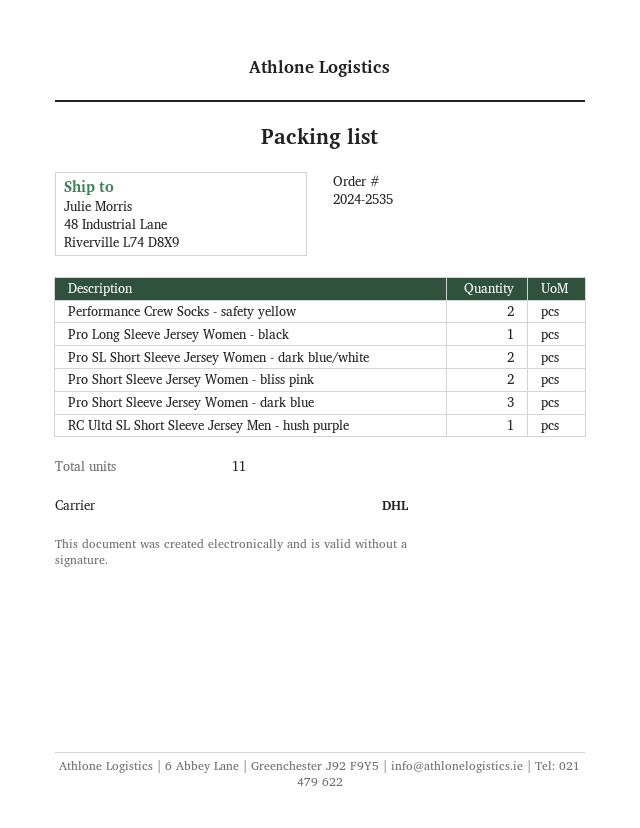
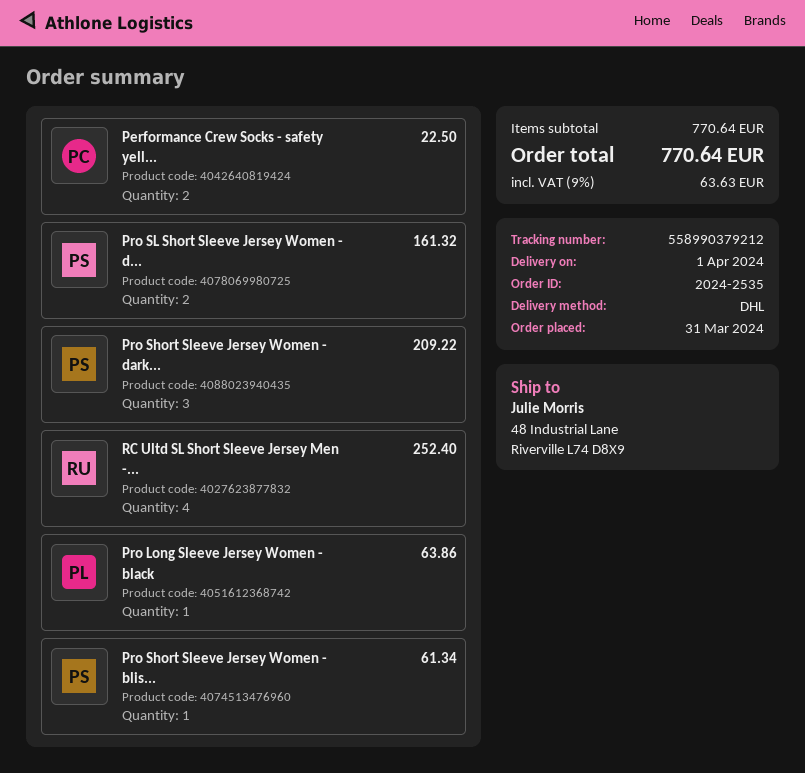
Pro Short Sleeve Jersey Women - bliss pink: 2 -> 1
RC Ultd SL Short Sleeve Jersey Men - hush purple: 1 -> 4

